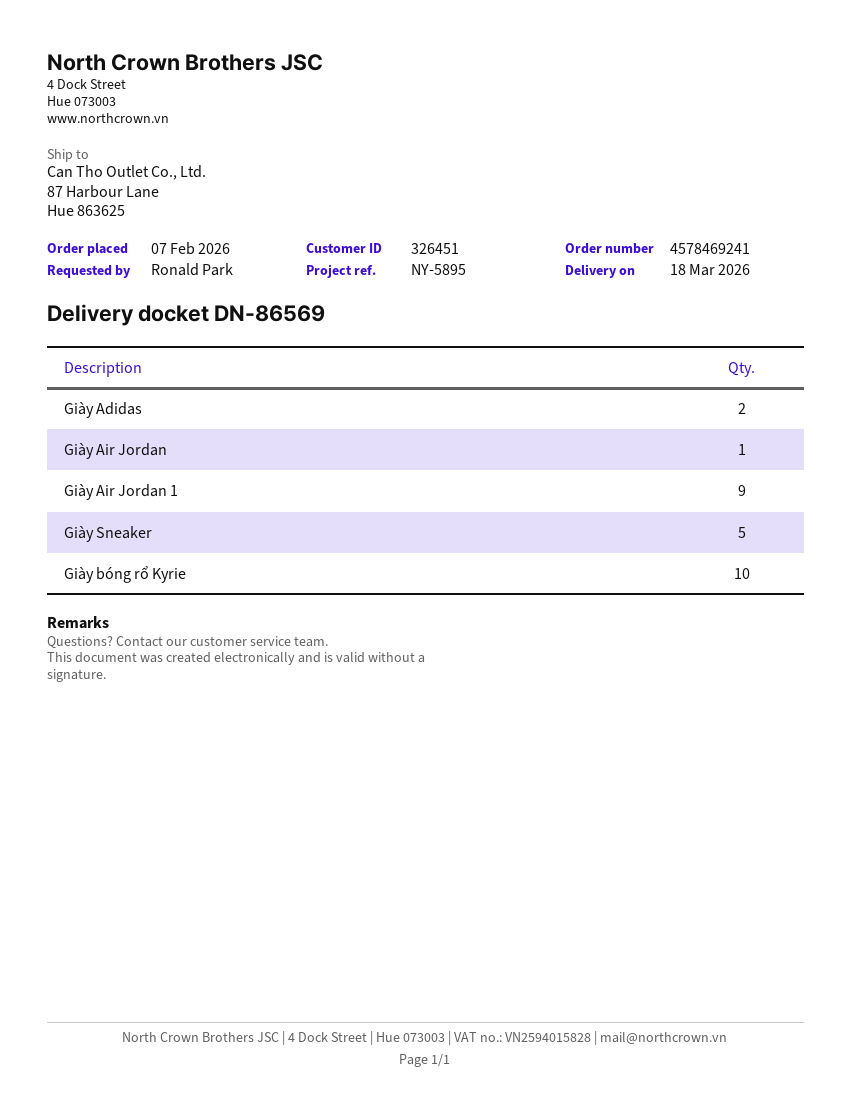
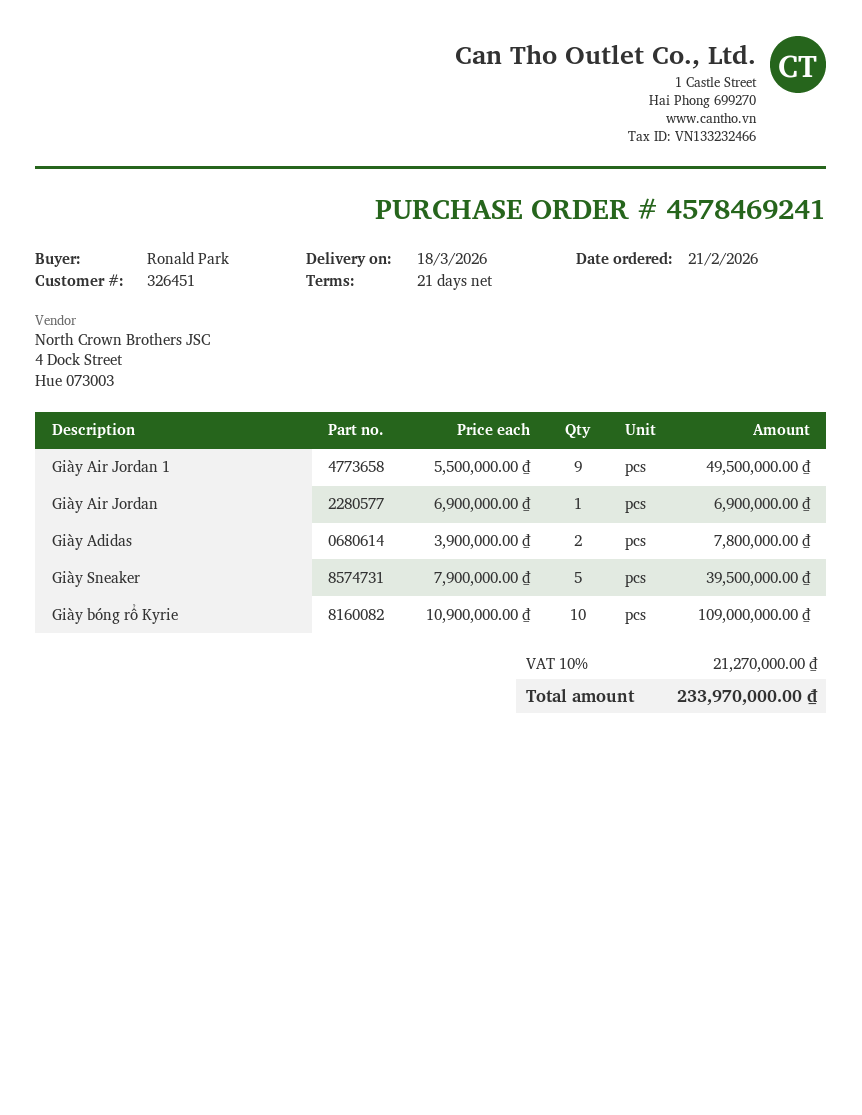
order date: 2026-02-07 -> 2026-02-21

